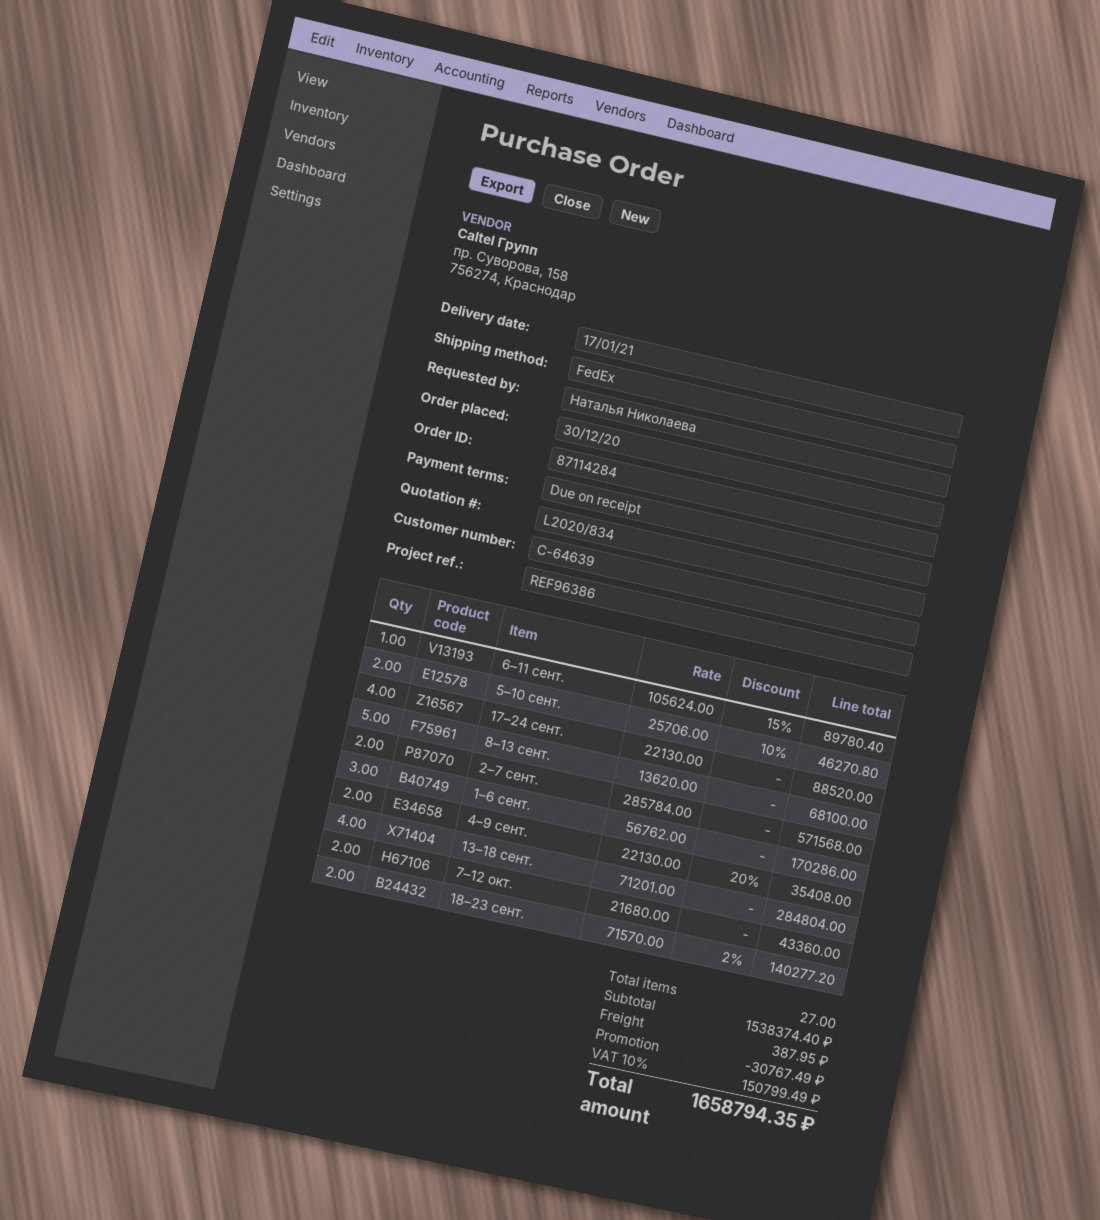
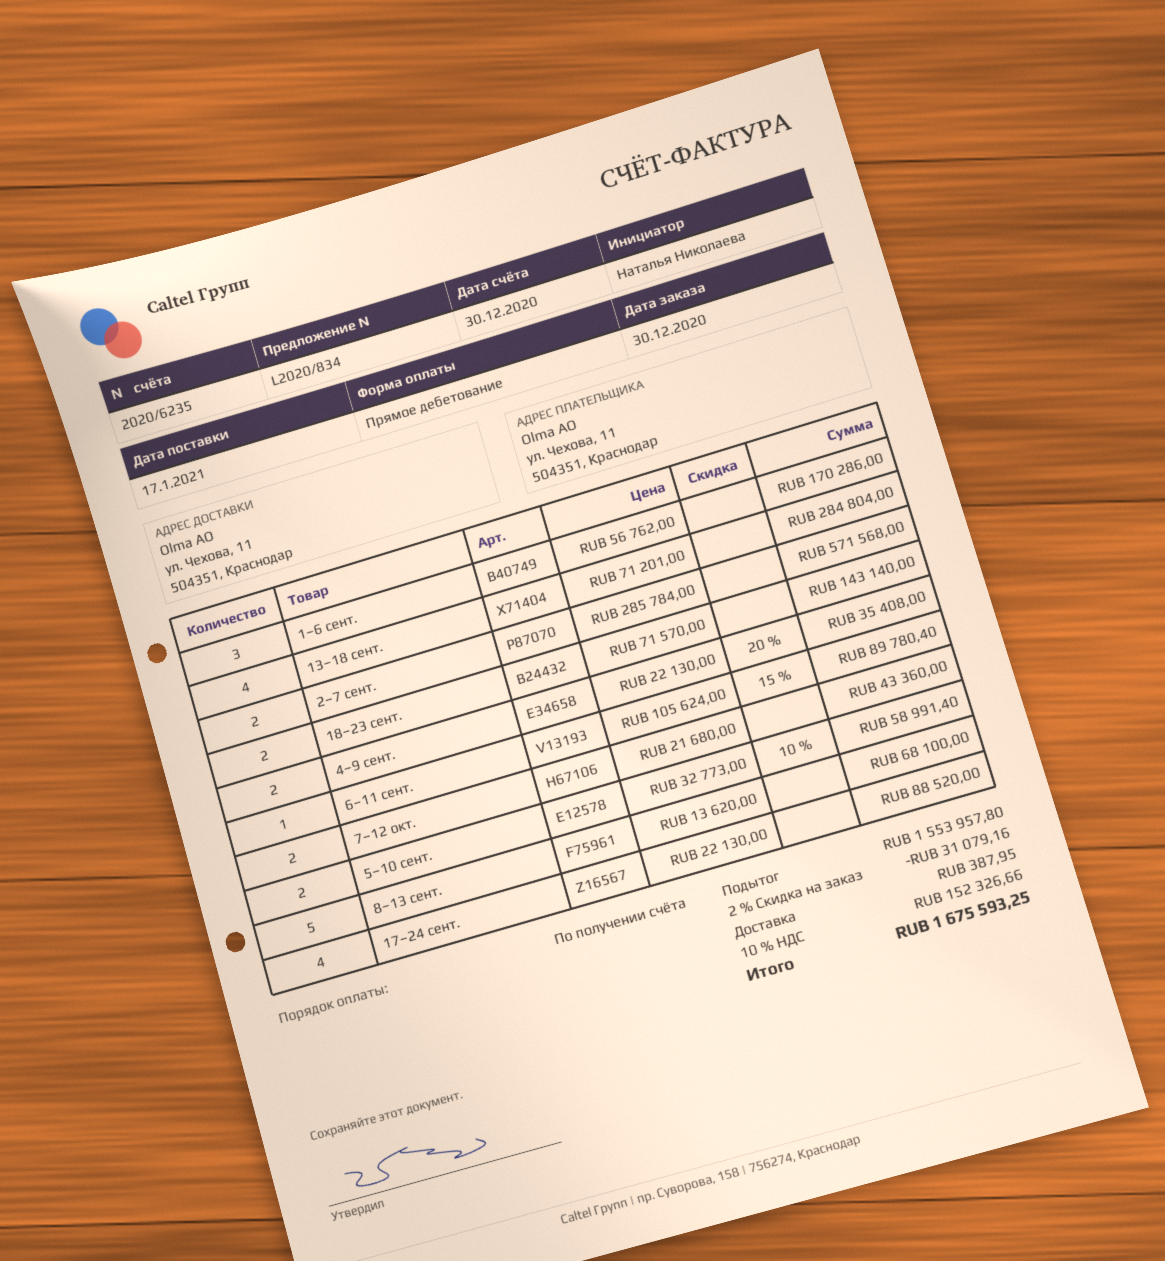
5–10 сент.: 2 x 25706.00 - 10% = 46270.80 -> 2 x 32773.00 - 10% = 58991.40
18–23 сент.: 2 x 71570.00 - 2% = 140277.20 -> 2 x 71570.00 = 143140.00
subtotal: 1538374.40 -> 1553957.80
discount: 30767.49 -> 31079.16
tax: 10% = 150799.49 -> 10% = 152326.66
total: 1658794.35 -> 1675593.25

